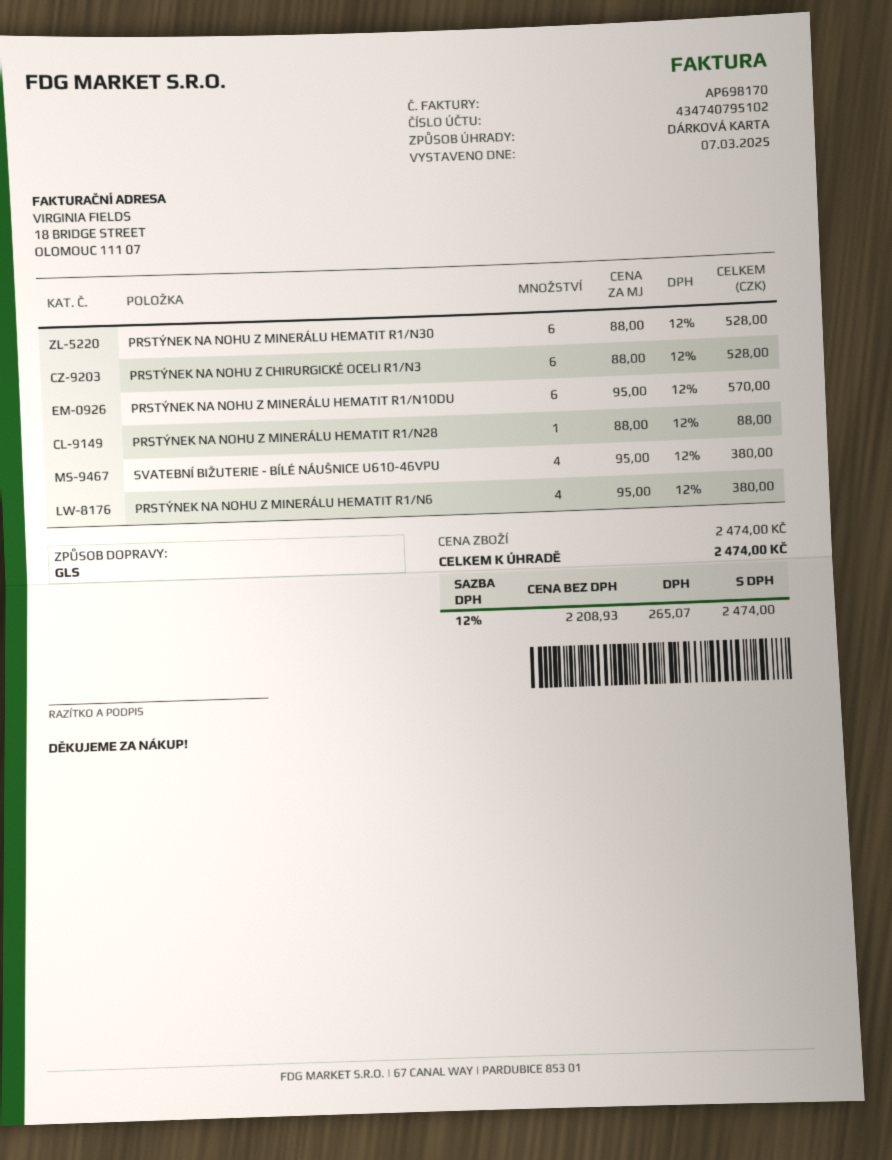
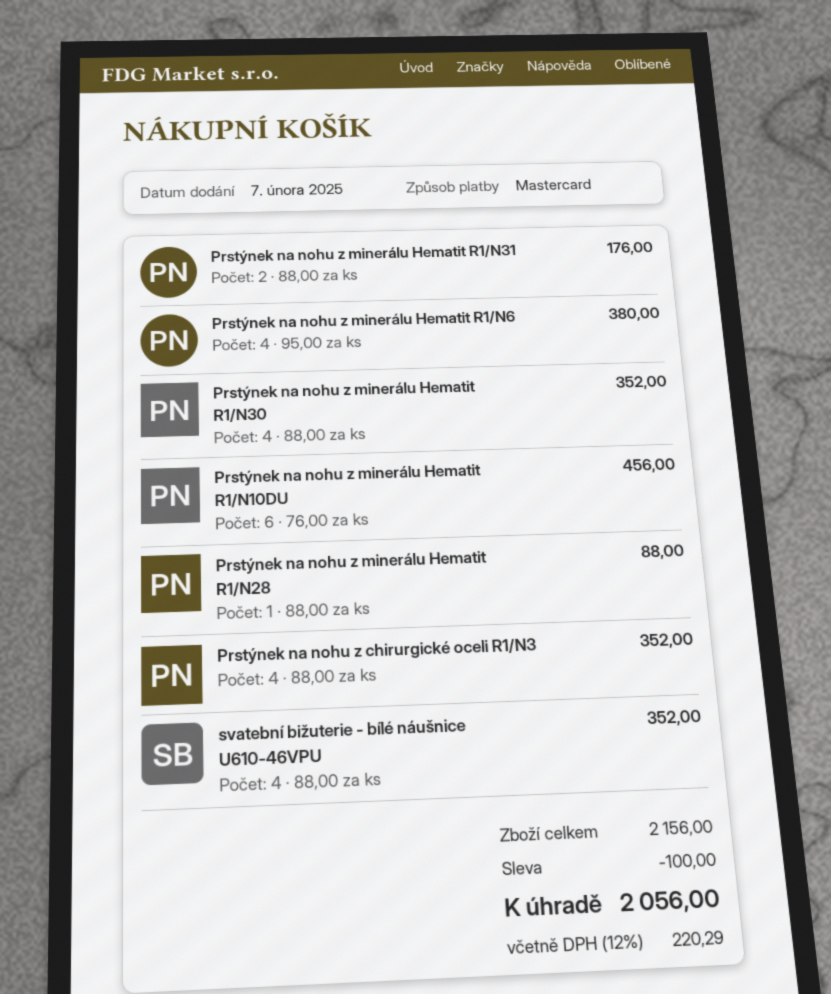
payment method: gift card -> Mastercard
PRSTÝNEK NA NOHU Z MINERÁLU HEMATIT R1/N30: 6 x 88.00 = 528.00 -> 4 x 88.00 = 352.00
PRSTÝNEK NA NOHU Z CHIRURGICKÉ OCELI R1/N3: 6 x 88.00 = 528.00 -> 4 x 88.00 = 352.00
PRSTÝNEK NA NOHU Z MINERÁLU HEMATIT R1/N10DU: 6 x 95.00 = 570.00 -> 6 x 76.00 = 456.00
SVATEBNÍ BIŽUTERIE - BÍLÉ NÁUŠNICE U610-46VPU: 4 x 95.00 = 380.00 -> 4 x 88.00 = 352.00
Prstýnek na nohu z minerálu Hematit R1/N31: none -> 2 x 88.00 = 176.00
subtotal: 2474.00 -> 2156.00
discount: none -> 100.00
tax: 12% = 265.07 -> 12% = 220.29
total: 2474.00 -> 2056.00

